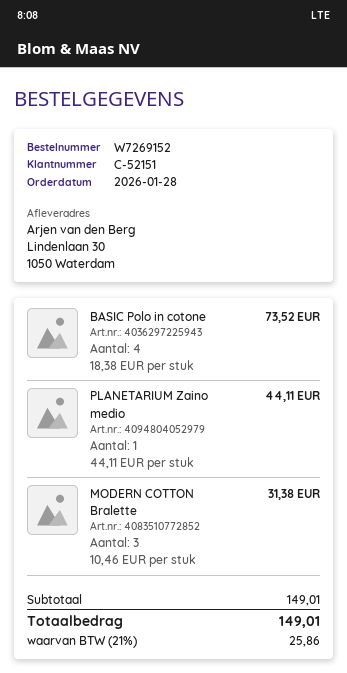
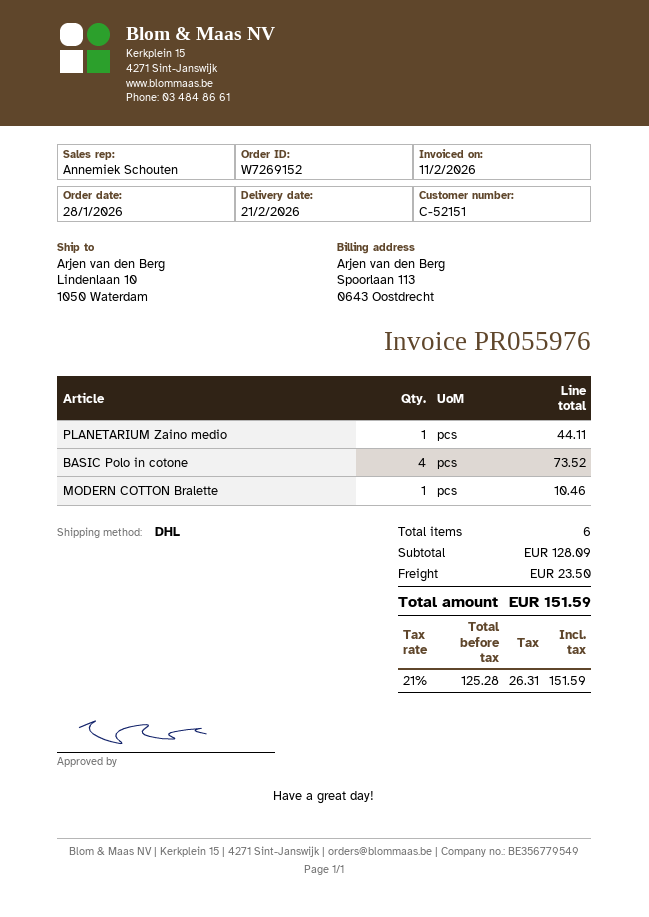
ship to: Lindenlaan 30, 1050 Waterdam -> Lindenlaan 10, 1050 Waterdam
MODERN COTTON Bralette: 3 for 31.38 -> 1 for 10.46
subtotal: 149.01 -> 128.09
shipping: none -> 23.50
tax: 21% = 25.86 -> 21% = 26.31
total: 149.01 -> 151.59

